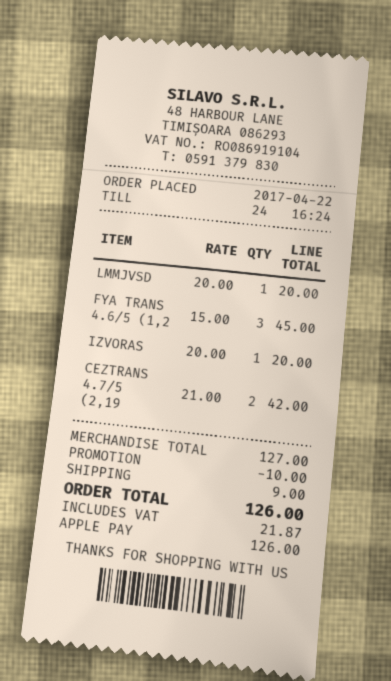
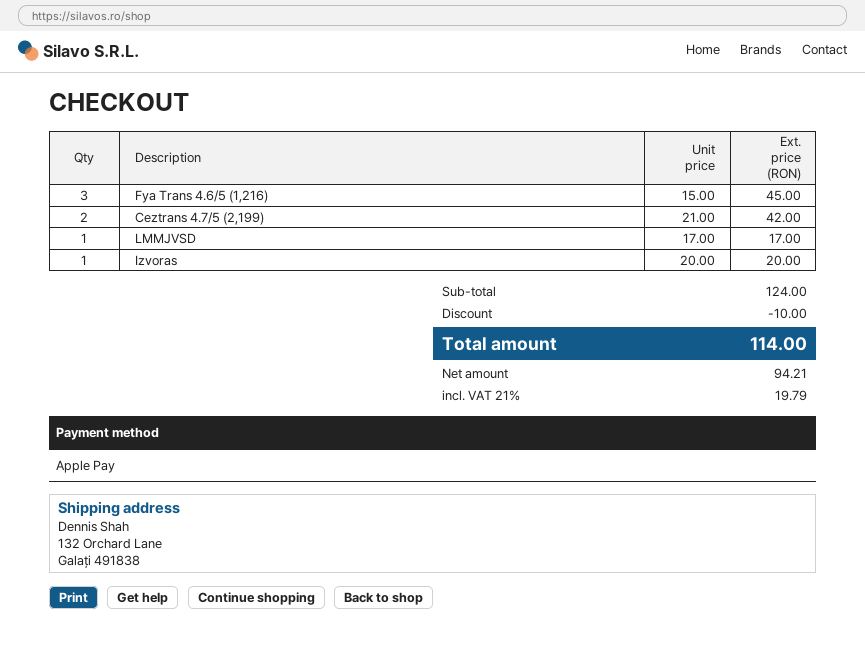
LMMJVSD: 1 x 20.00 = 20.00 -> 1 x 17.00 = 17.00
subtotal: 127.00 -> 124.00
shipping: 9.00 -> none
tax: 21.87 -> 19.79
total: 126.00 -> 114.00

